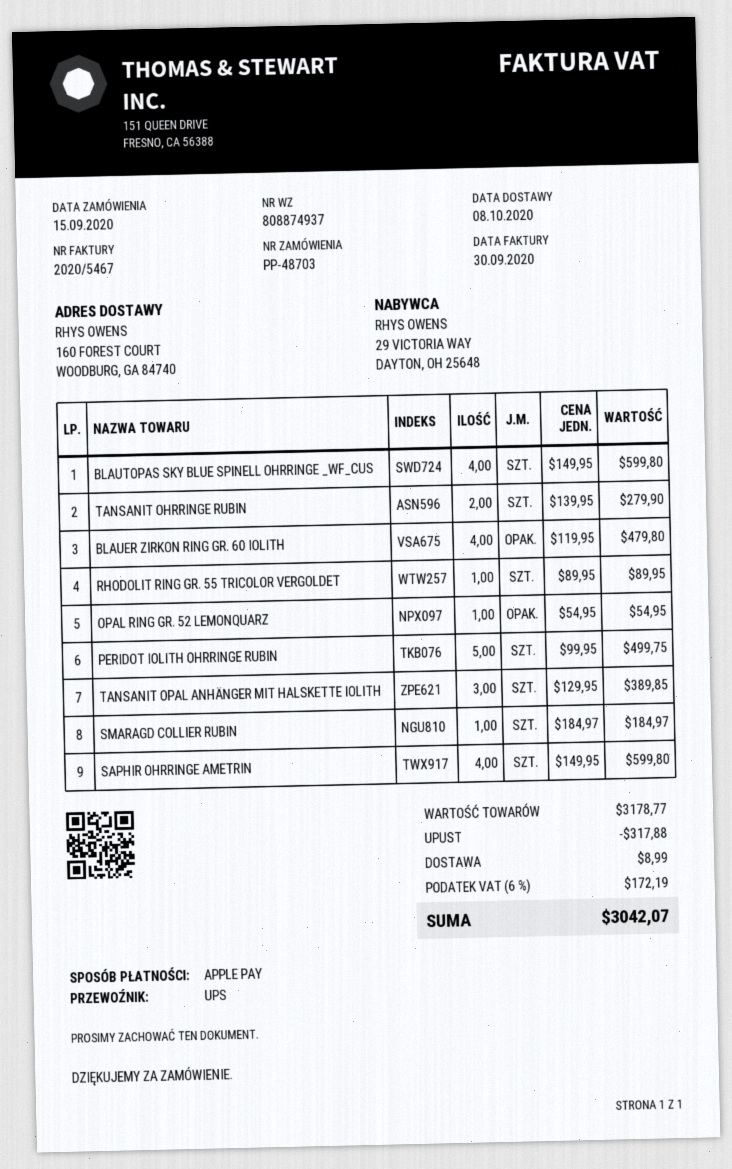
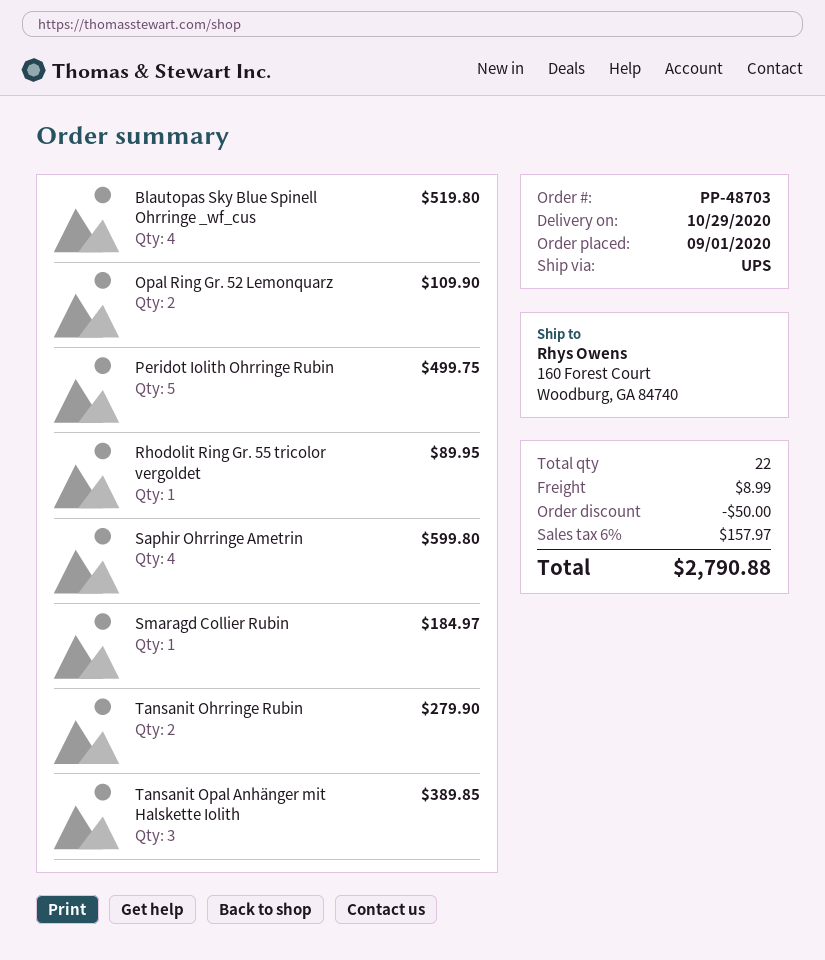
order date: 2020-09-15 -> 2020-09-01
delivery date: 2020-10-08 -> 2020-10-29
BLAUTOPAS SKY BLUE SPINELL OHRRINGE _WF_CUS: 4 for 599.80 -> 4 for 519.80
BLAUER ZIRKON RING GR. 60 IOLITH: 4 for 479.80 -> none
OPAL RING GR. 52 LEMONQUARZ: 1 for 54.95 -> 2 for 109.90
discount: 317.88 -> 50.00
tax: 6% = 172.19 -> 6% = 157.97
total: 3042.07 -> 2790.88

